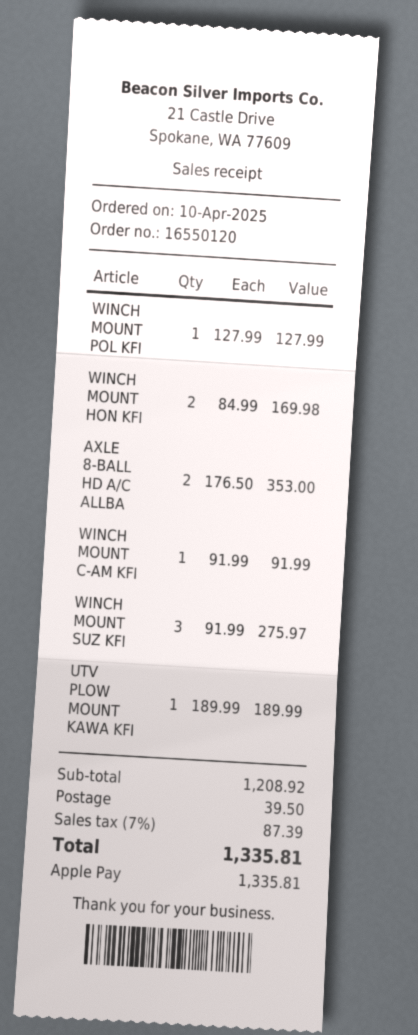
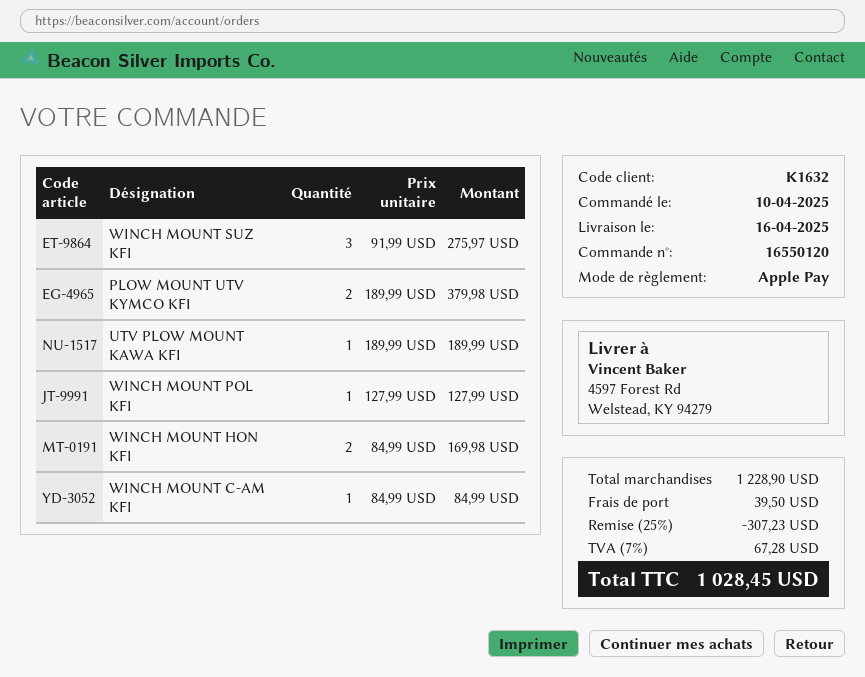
AXLE 8-BALL HD A/C ALLBA: 2 x 176.50 = 353.00 -> none
WINCH MOUNT C-AM KFI: 1 x 91.99 = 91.99 -> 1 x 84.99 = 84.99
PLOW MOUNT UTV KYMCO KFI: none -> 2 x 189.99 = 379.98
subtotal: 1208.92 -> 1228.90
discount: none -> 25% = 307.23
tax: 7% = 87.39 -> 7% = 67.28
total: 1335.81 -> 1028.45

